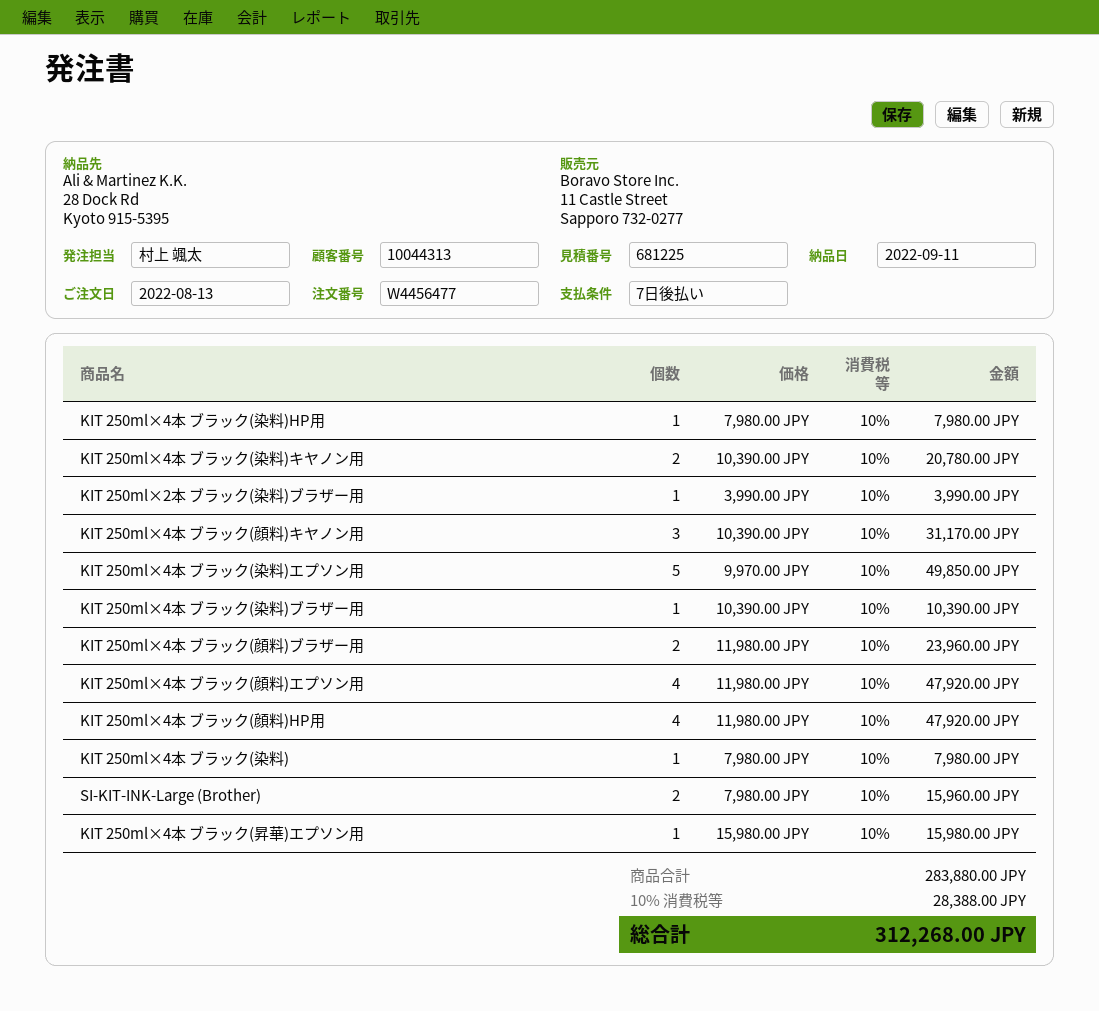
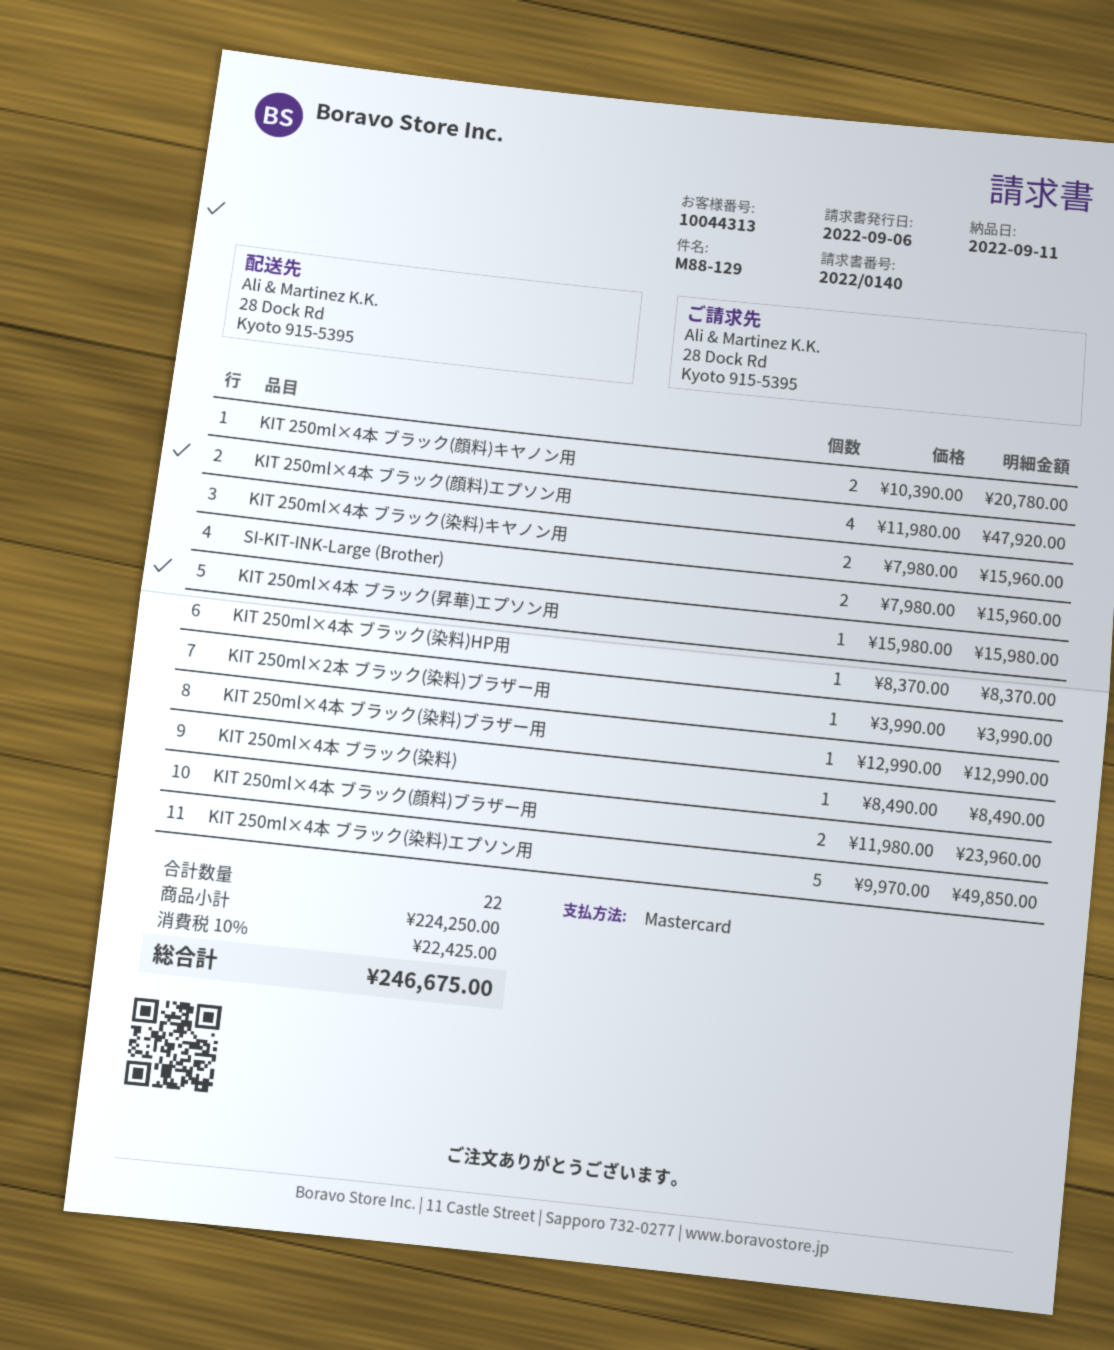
KIT 250ml×4本 ブラック(染料)HP用: 1 x 7980.00 = 7980.00 -> 1 x 8370.00 = 8370.00
KIT 250ml×4本 ブラック(染料)キヤノン用: 2 x 10390.00 = 20780.00 -> 2 x 7980.00 = 15960.00
KIT 250ml×4本 ブラック(顔料)キヤノン用: 3 x 10390.00 = 31170.00 -> 2 x 10390.00 = 20780.00
KIT 250ml×4本 ブラック(染料)ブラザー用: 1 x 10390.00 = 10390.00 -> 1 x 12990.00 = 12990.00
KIT 250ml×4本 ブラック(顔料)HP用: 4 x 11980.00 = 47920.00 -> none
KIT 250ml×4本 ブラック(染料): 1 x 7980.00 = 7980.00 -> 1 x 8490.00 = 8490.00
subtotal: 283880.00 -> 224250.00
tax: 10% = 28388.00 -> 10% = 22425.00
total: 312268.00 -> 246675.00

